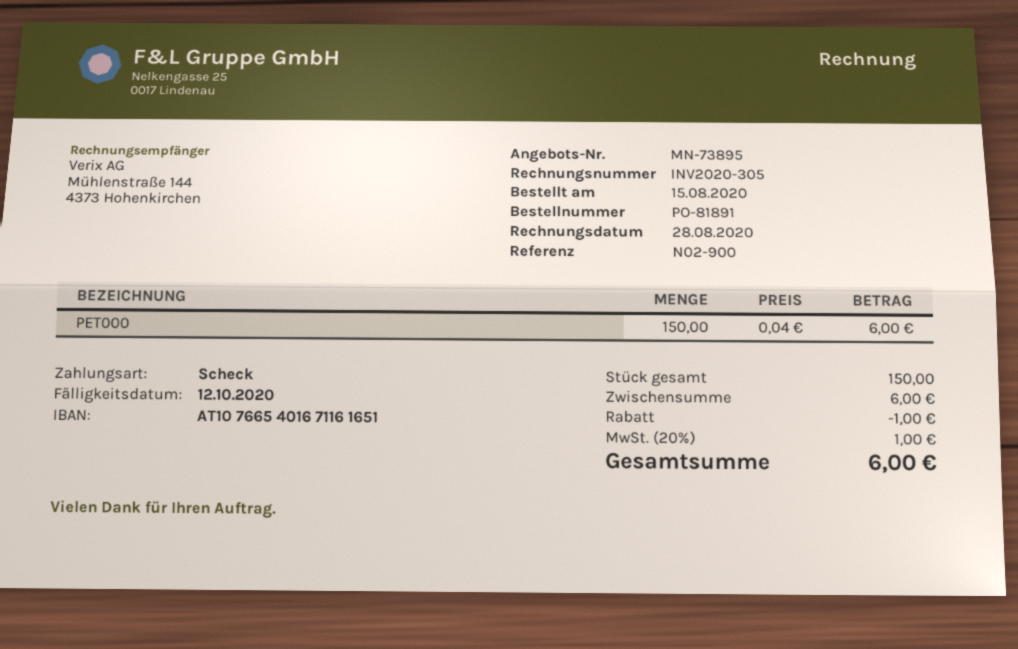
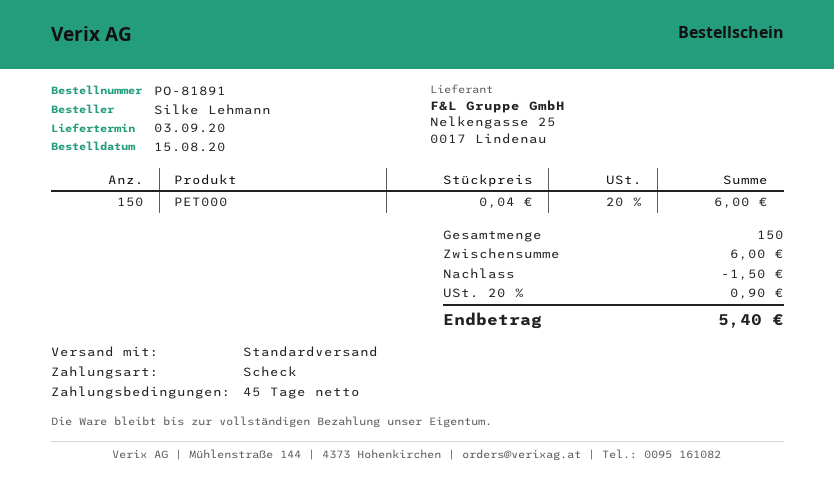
discount: 1.00 -> 1.50
tax: 20% = 1.00 -> 20% = 0.90
total: 6.00 -> 5.40

